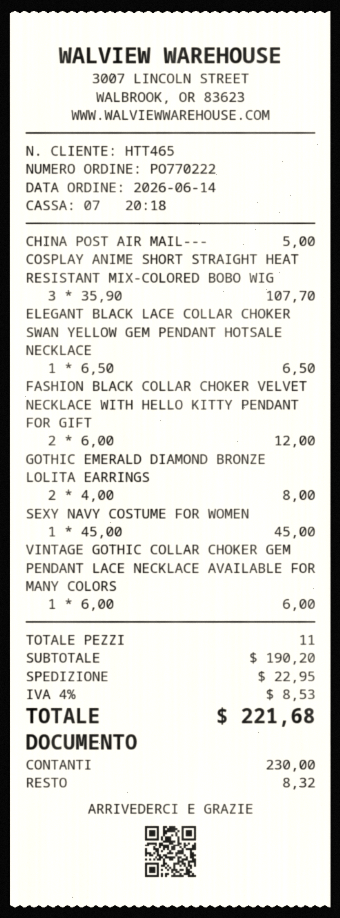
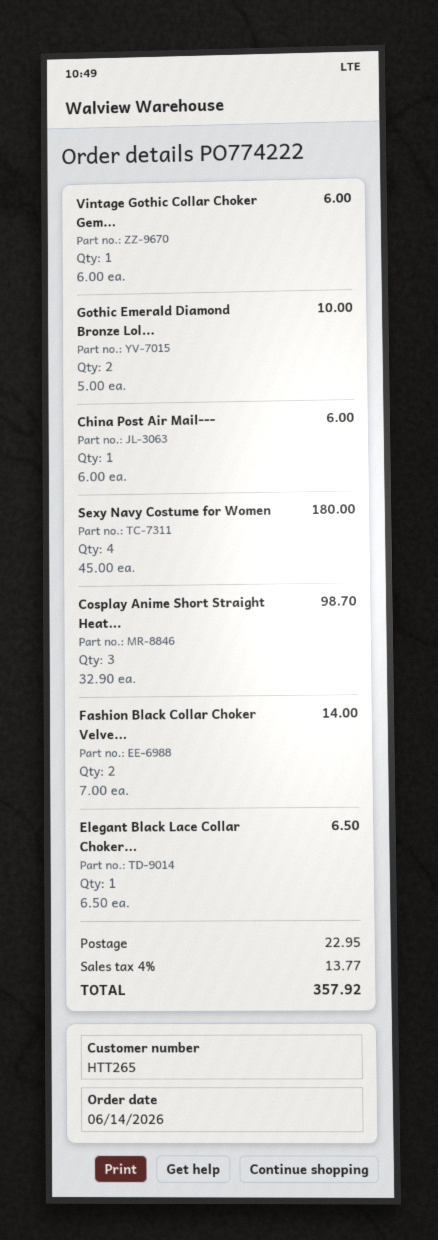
order number: PO770222 -> PO774222
customer number: HTT465 -> HTT265
CHINA POST AIR MAIL---: 1 x 5.00 = 5.00 -> 1 x 6.00 = 6.00
COSPLAY ANIME SHORT STRAIGHT HEAT RESISTANT MIX-COLORED BOBO WIG: 3 x 35.90 = 107.70 -> 3 x 32.90 = 98.70
FASHION BLACK COLLAR CHOKER VELVET NECKLACE WITH HELLO KITTY PENDANT FOR GIFT: 2 x 6.00 = 12.00 -> 2 x 7.00 = 14.00
GOTHIC EMERALD DIAMOND BRONZE LOLITA EARRINGS: 2 x 4.00 = 8.00 -> 2 x 5.00 = 10.00
SEXY NAVY COSTUME FOR WOMEN: 1 x 45.00 = 45.00 -> 4 x 45.00 = 180.00
tax: 4% = 8.53 -> 4% = 13.77
total: 221.68 -> 357.92

